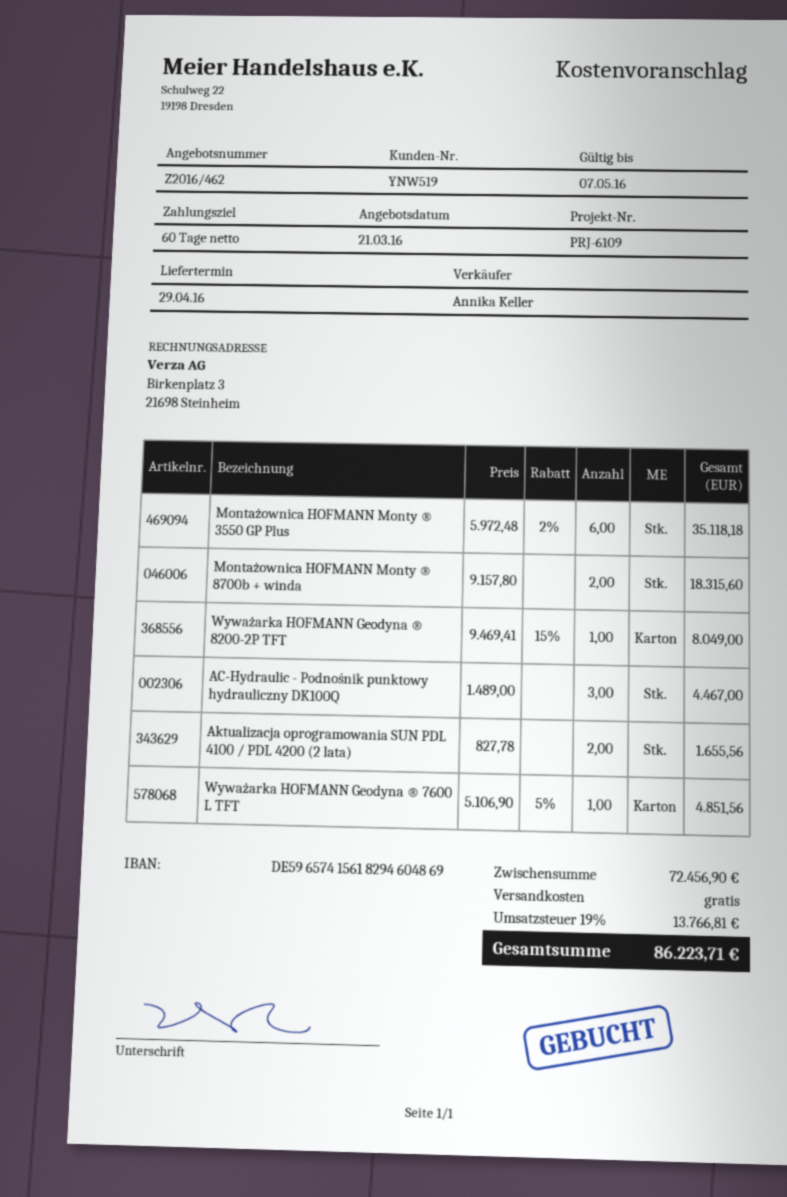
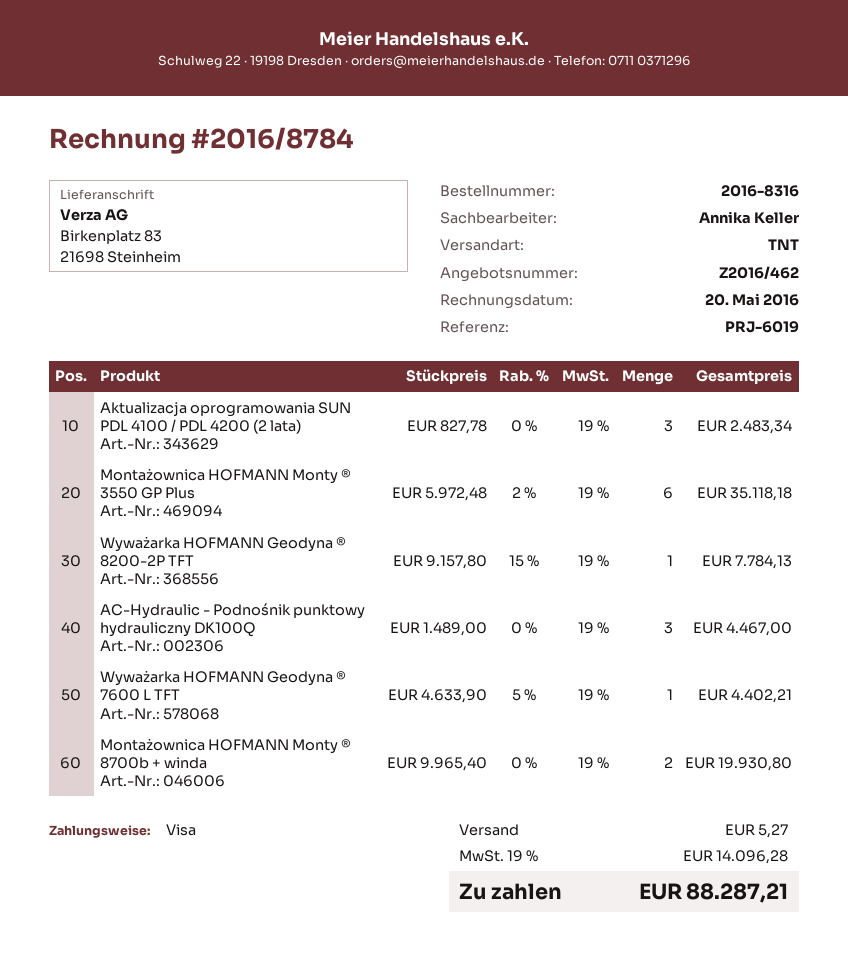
reference: PRJ-6109 -> PRJ-6019
Montażownica HOFMANN Monty ® 8700b + winda: 2 x 9157.80 = 18315.60 -> 2 x 9965.40 = 19930.80
Wyważarka HOFMANN Geodyna ® 8200-2P TFT: 1 x 9469.41 - 15% = 8049.00 -> 1 x 9157.80 - 15% = 7784.13
Aktualizacja oprogramowania SUN PDL 4100 / PDL 4200 (2 lata): 2 x 827.78 = 1655.56 -> 3 x 827.78 = 2483.34
Wyważarka HOFMANN Geodyna ® 7600 L TFT: 1 x 5106.90 - 5% = 4851.56 -> 1 x 4633.90 - 5% = 4402.21
shipping: 0.00 -> 5.27
tax: 19% = 13766.81 -> 19% = 14096.28
total: 86223.71 -> 88287.21

